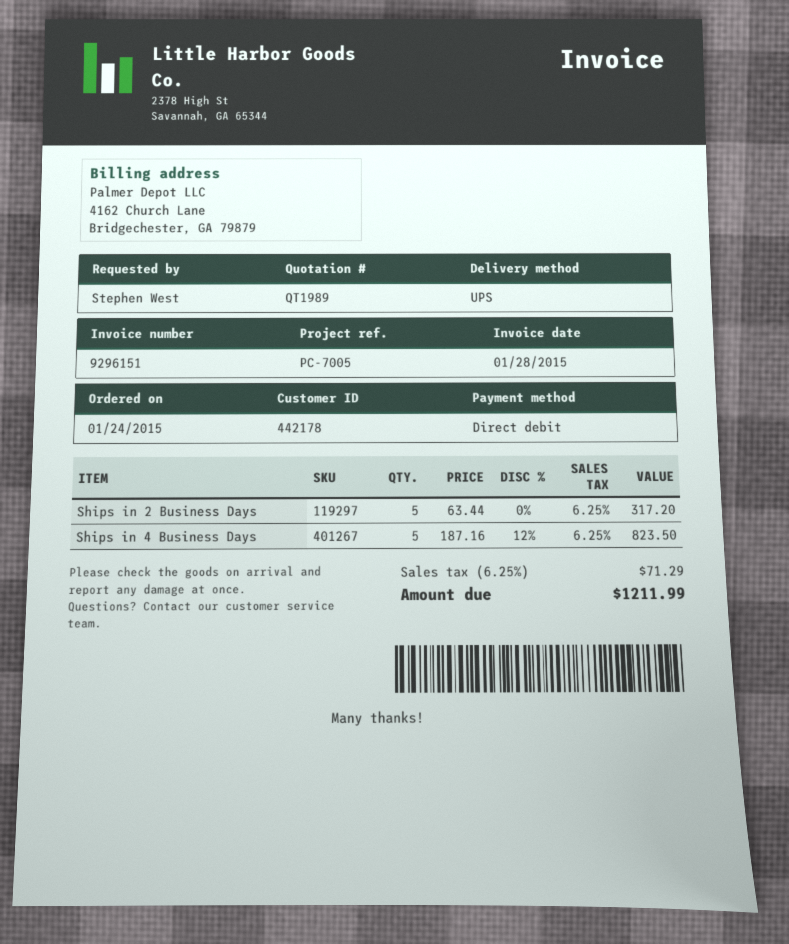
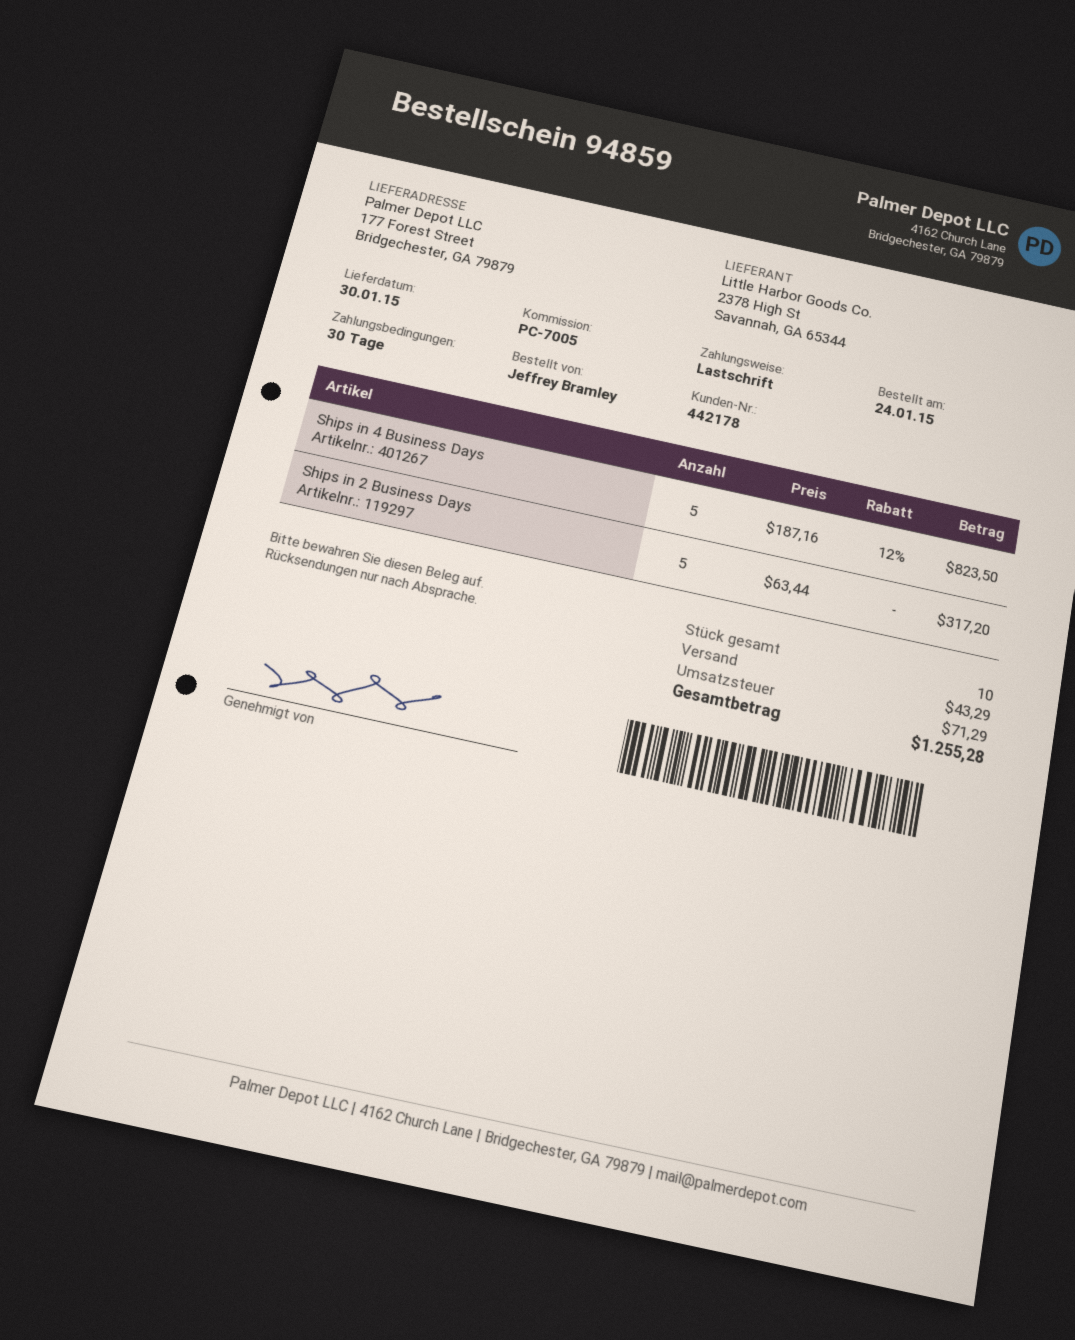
ordered by: Stephen West -> Jeffrey Bramley
shipping: none -> 43.29
total: 1211.99 -> 1255.28

